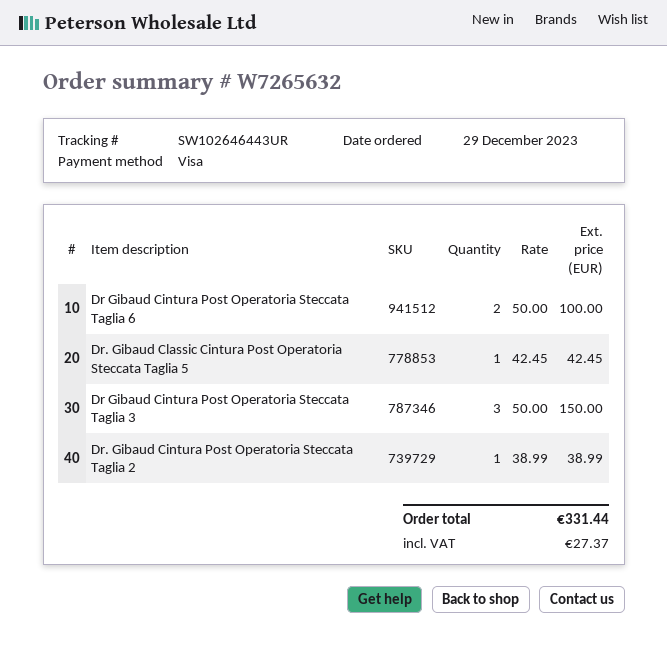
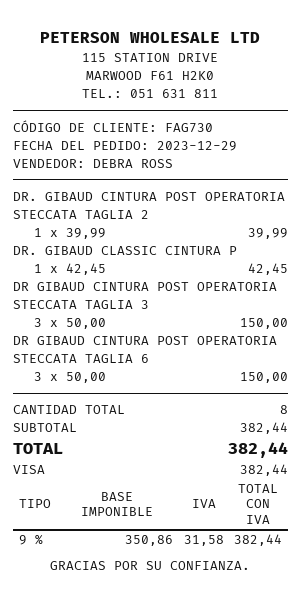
Dr Gibaud Cintura Post Operatoria Steccata Taglia 6: 2 x 50.00 = 100.00 -> 3 x 50.00 = 150.00
Dr. Gibaud Cintura Post Operatoria Steccata Taglia 2: 1 x 38.99 = 38.99 -> 1 x 39.99 = 39.99
tax: 27.37 -> 31.58
total: 331.44 -> 382.44

